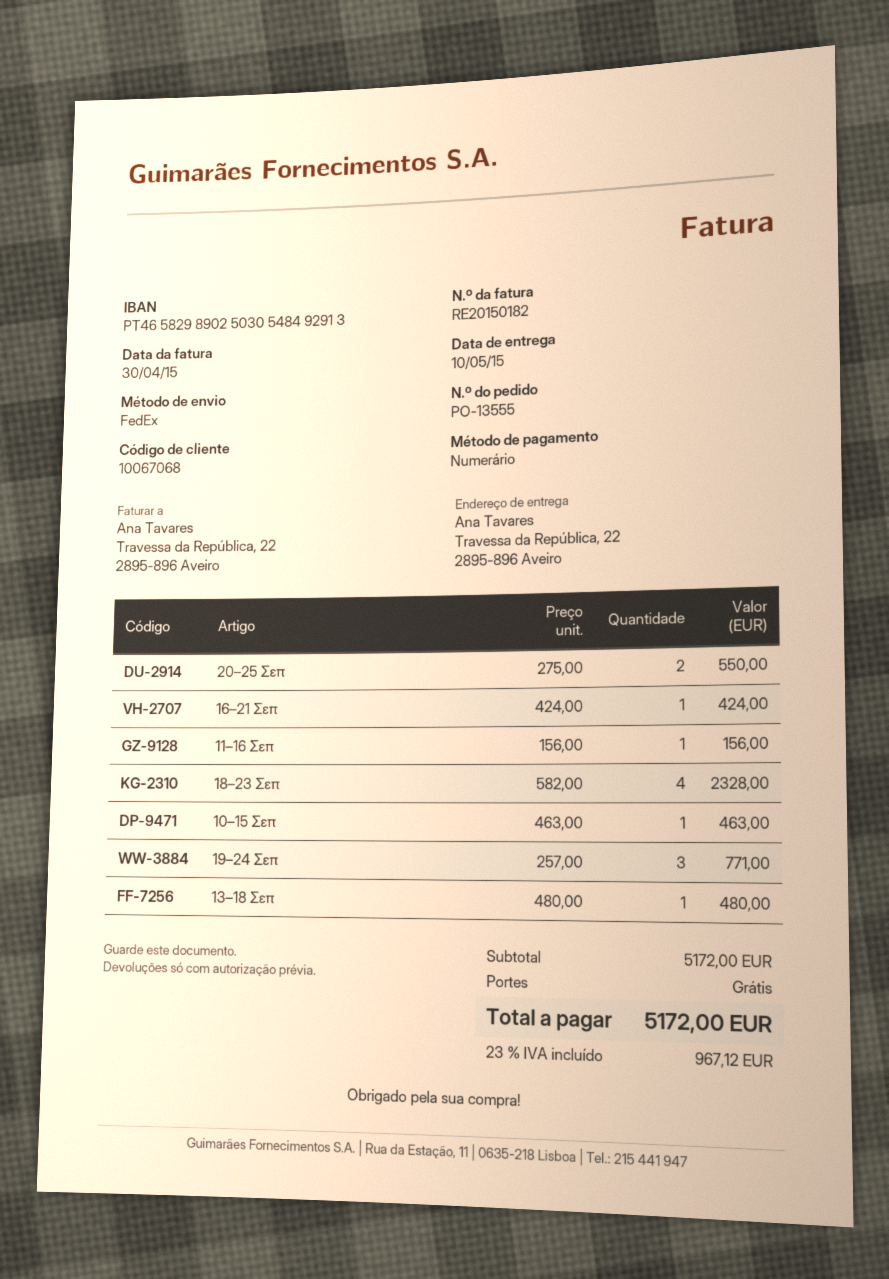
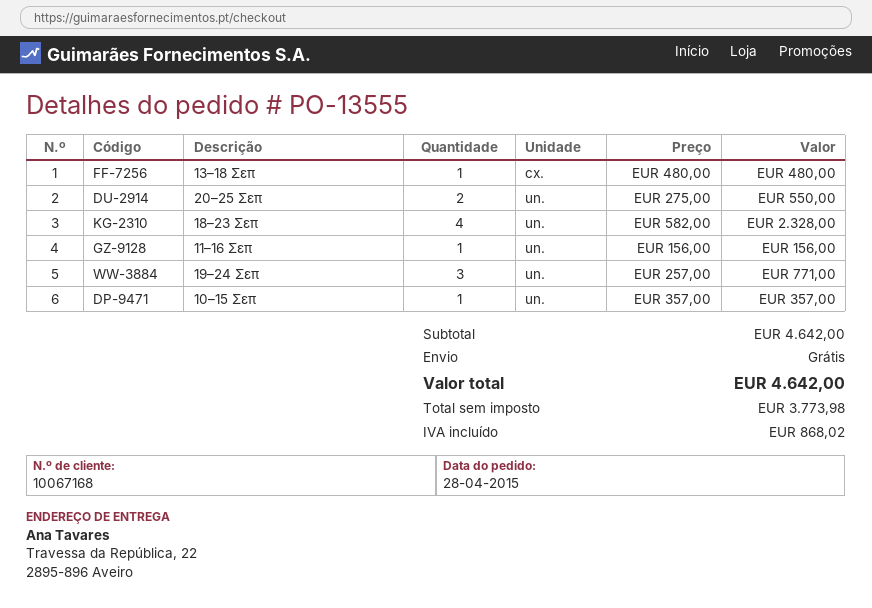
customer number: 10067068 -> 10067168
16–21 Σεπ: 1 x 424.00 = 424.00 -> none
10–15 Σεπ: 1 x 463.00 = 463.00 -> 1 x 357.00 = 357.00
subtotal: 5172.00 -> 4642.00
tax: 967.12 -> 868.02
total: 5172.00 -> 4642.00

